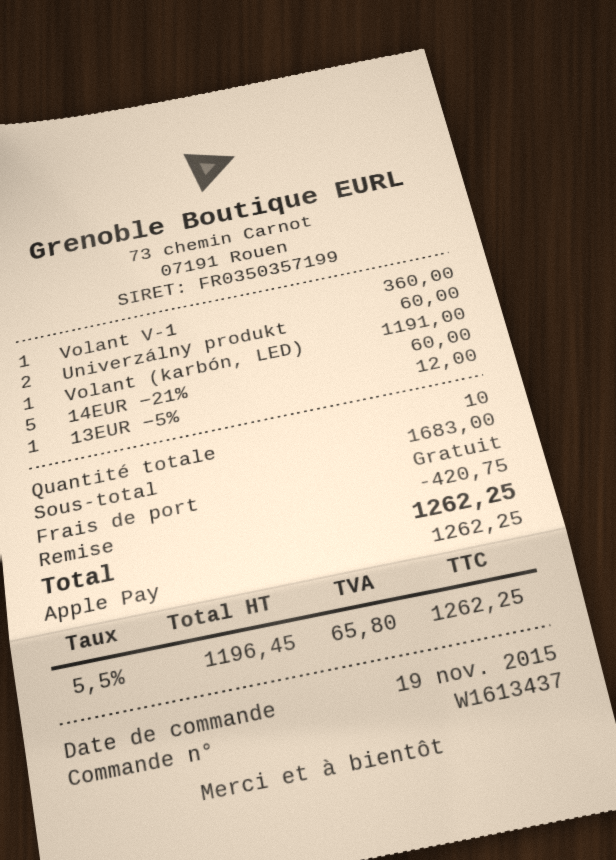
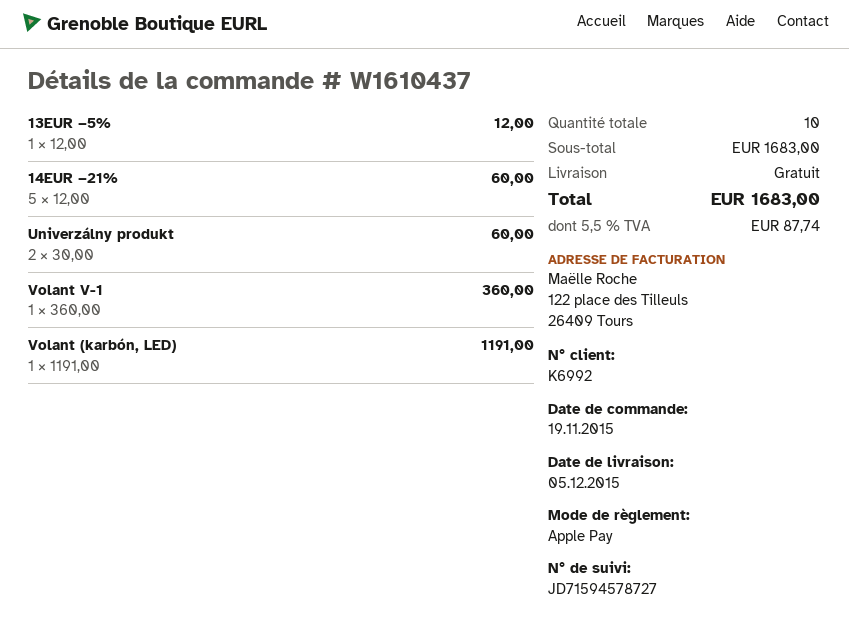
order number: W1613437 -> W1610437
discount: 420.75 -> none
tax: 5.5% = 65.80 -> 5.5% = 87.74
total: 1262.25 -> 1683.00

